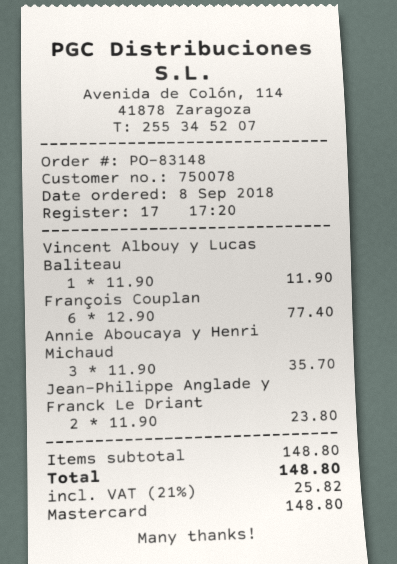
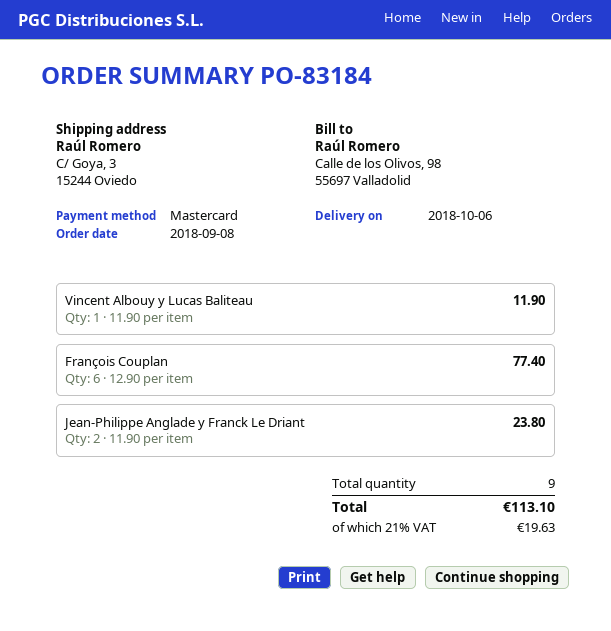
order number: PO-83148 -> PO-83184
Annie Aboucaya y Henri Michaud: 3 x 11.90 = 35.70 -> none
tax: 21% = 25.82 -> 21% = 19.63
total: 148.80 -> 113.10

